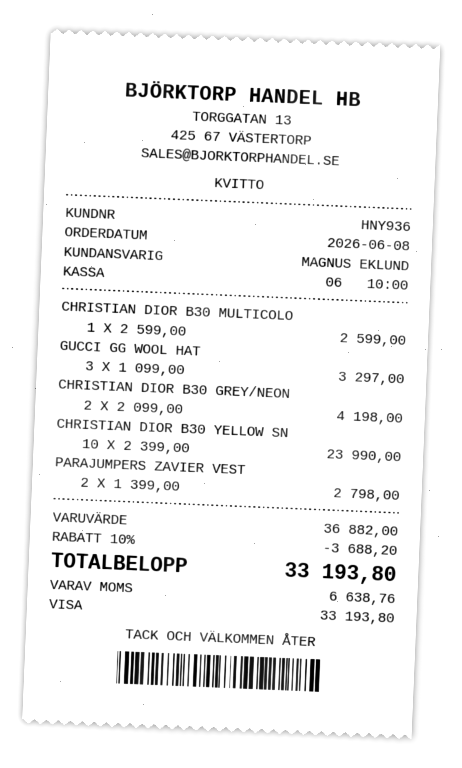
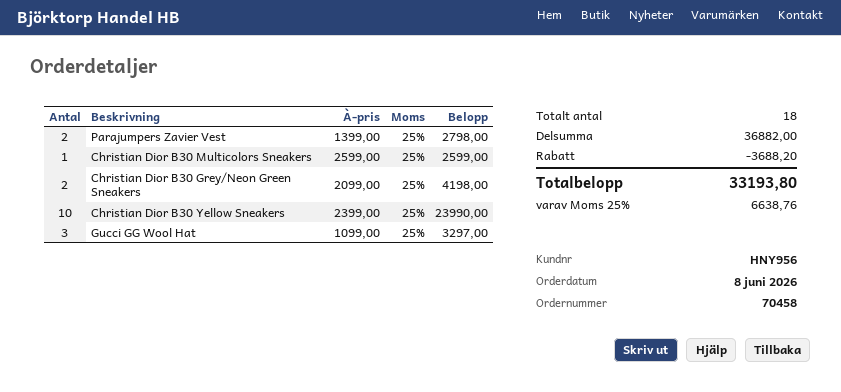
customer number: HNY936 -> HNY956

